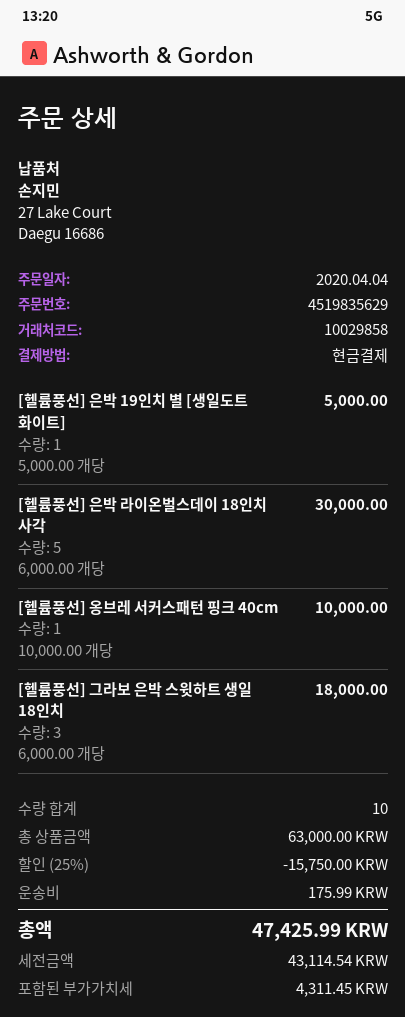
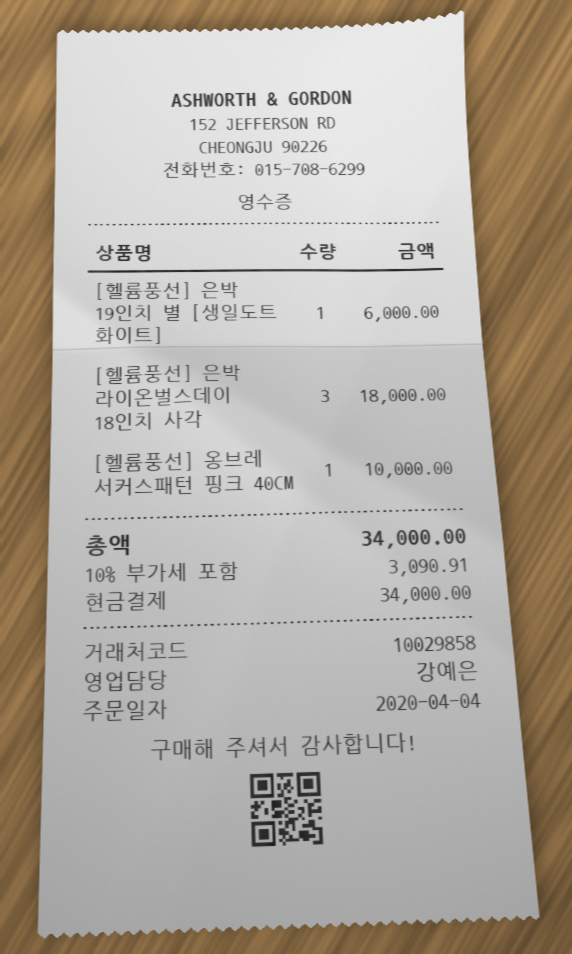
[헬륨풍선] 은박 19인치 별 [생일도트 화이트]: 1 for 5000.00 -> 1 for 6000.00
[헬륨풍선] 은박 라이온벌스데이 18인치 사각: 5 for 30000.00 -> 3 for 18000.00
[헬륨풍선] 그라보 은박 스윗하트 생일 18인치: 3 for 18000.00 -> none
discount: 25% = 15750.00 -> none
shipping: 175.99 -> none
tax: 4311.45 -> 3090.91
total: 47425.99 -> 34000.00

